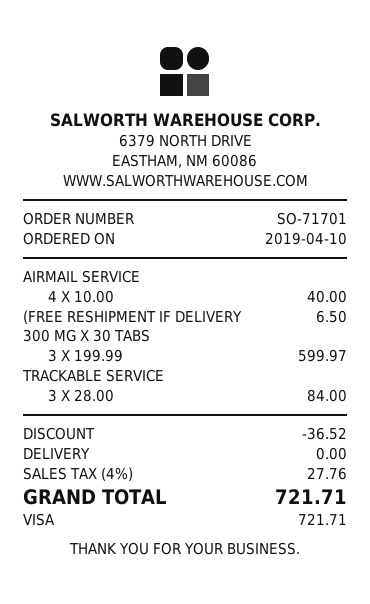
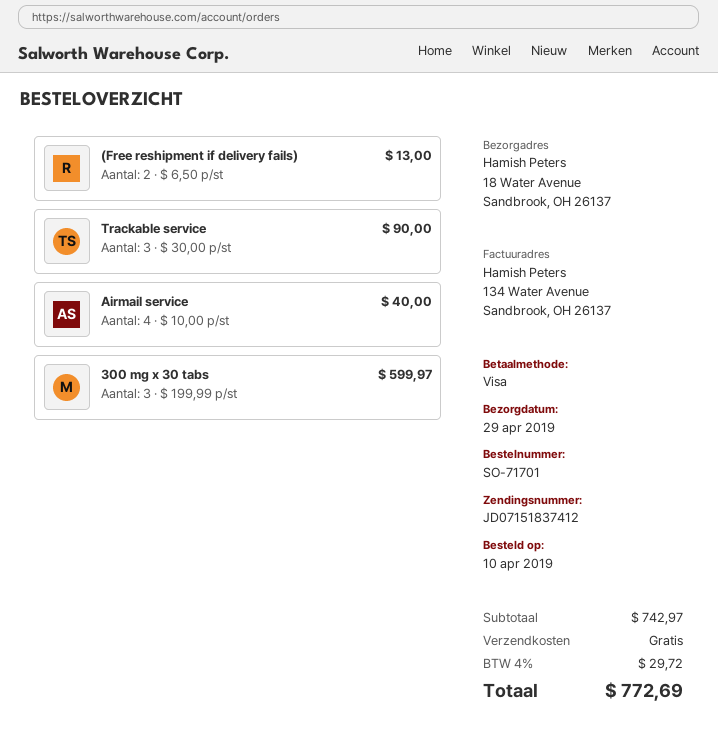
(FREE RESHIPMENT IF DELIVERY: 1 x 6.50 = 6.50 -> 2 x 6.50 = 13.00
TRACKABLE SERVICE: 3 x 28.00 = 84.00 -> 3 x 30.00 = 90.00
discount: 36.52 -> none
tax: 4% = 27.76 -> 4% = 29.72
total: 721.71 -> 772.69

